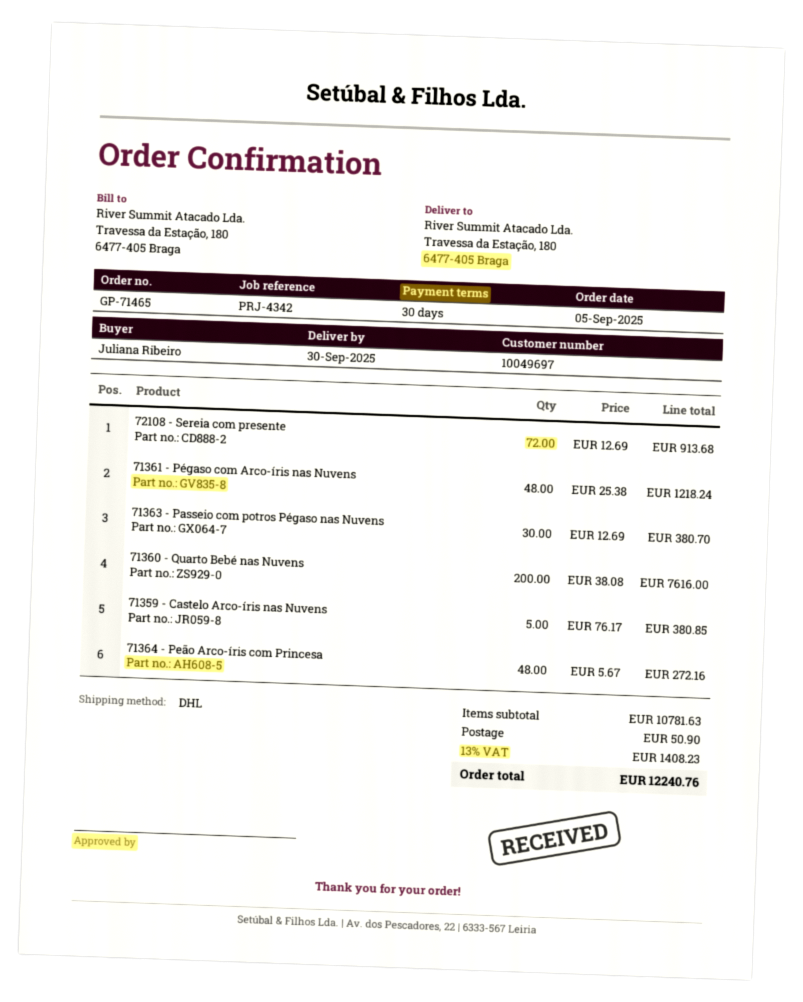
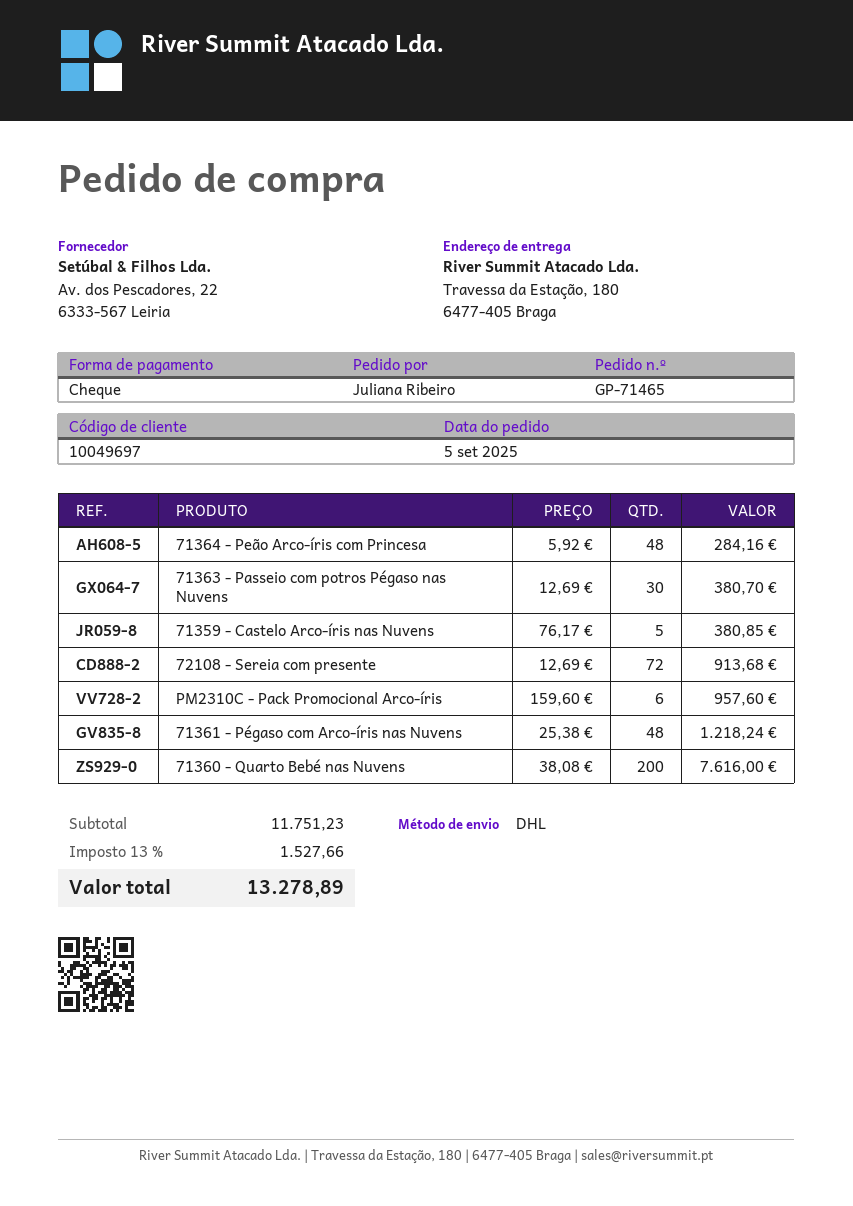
71364 - Peão Arco-íris com Princesa: 48 x 5.67 = 272.16 -> 48 x 5.92 = 284.16
PM2310C - Pack Promocional Arco-íris: none -> 6 x 159.60 = 957.60
subtotal: 10781.63 -> 11751.23
shipping: 50.90 -> none
tax: 13% = 1408.23 -> 13% = 1527.66
total: 12240.76 -> 13278.89

